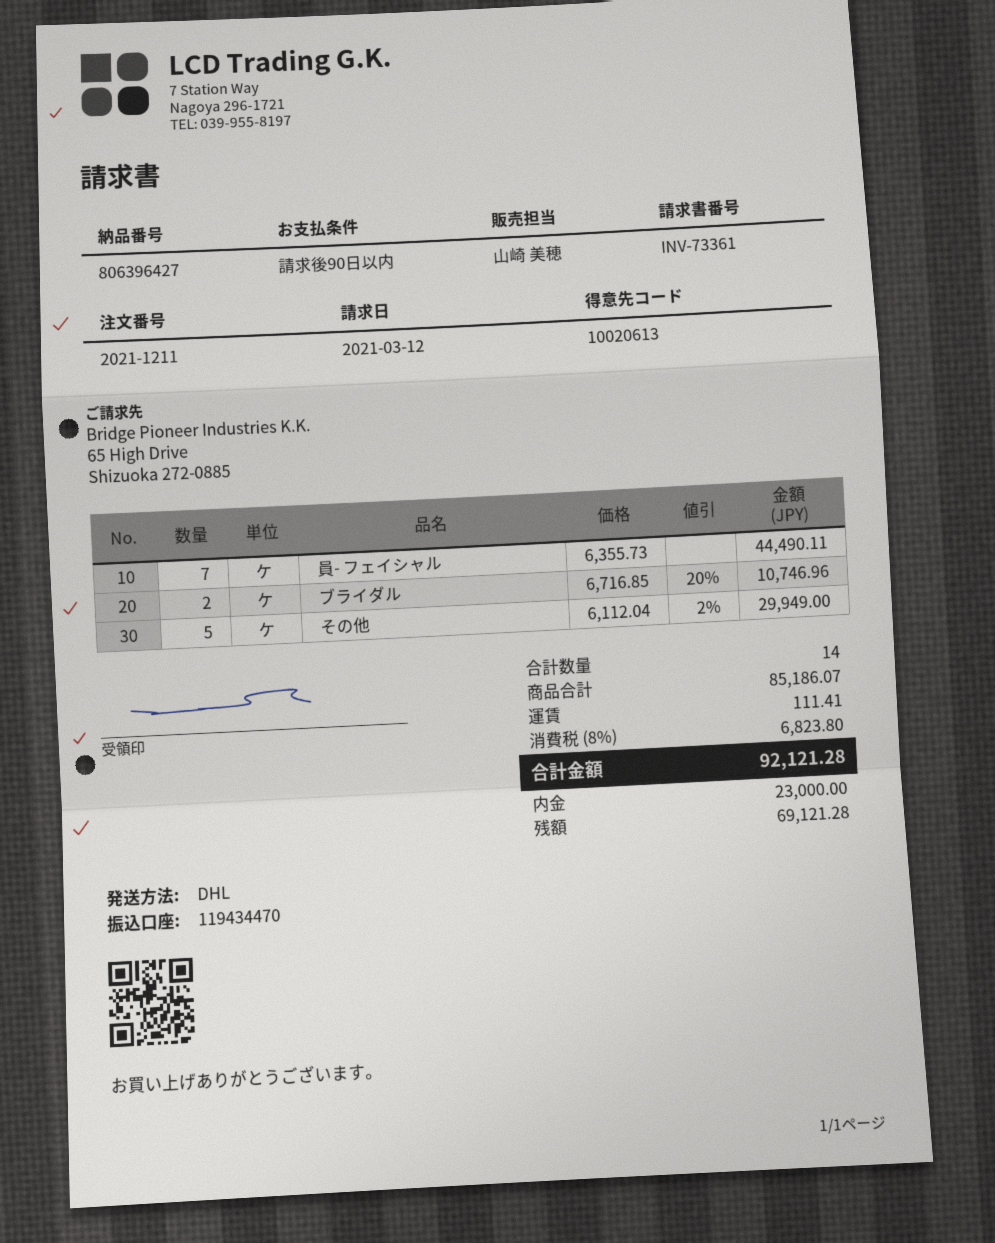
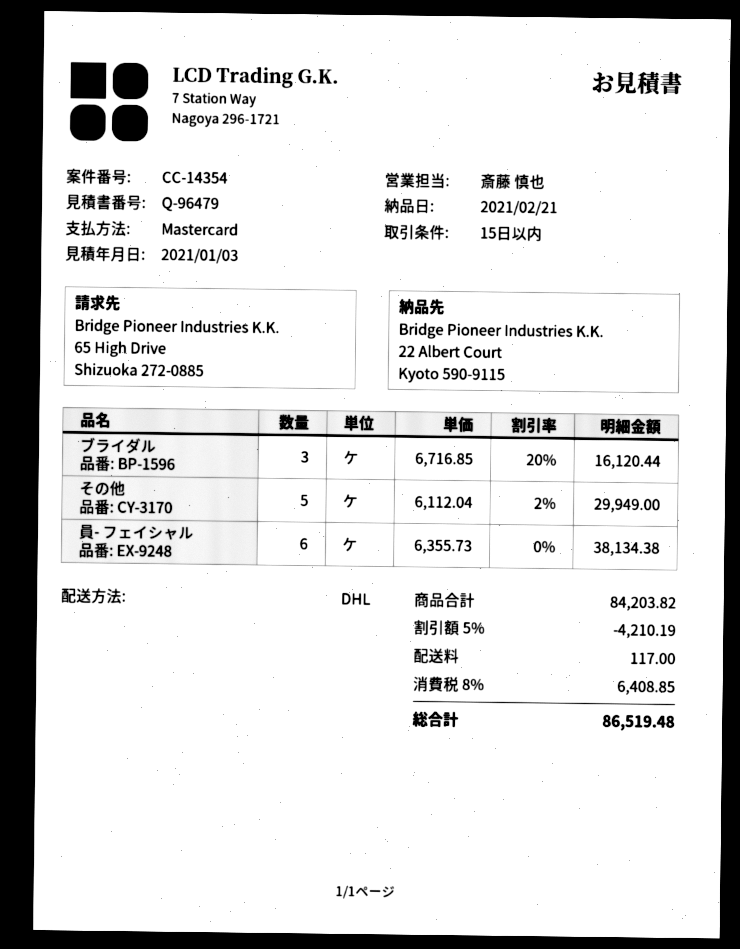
payment terms: 90 days -> 15 days
sales rep: 山崎 美穂 -> 斎藤 慎也
員- フェイシャル: 7 x 6355.73 = 44490.11 -> 6 x 6355.73 = 38134.38
ブライダル: 2 x 6716.85 - 20% = 10746.96 -> 3 x 6716.85 - 20% = 16120.44
subtotal: 85186.07 -> 84203.82
discount: none -> 5% = 4210.19
shipping: 111.41 -> 117.00
tax: 8% = 6823.80 -> 8% = 6408.85
total: 92121.28 -> 86519.48

